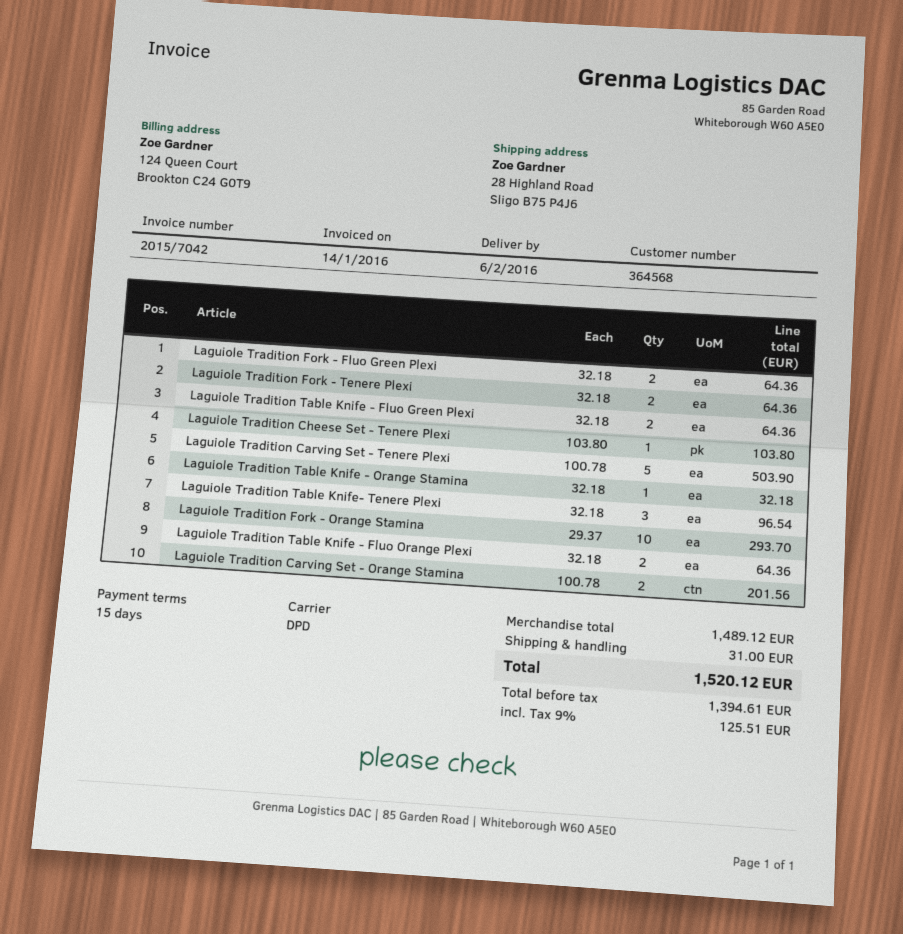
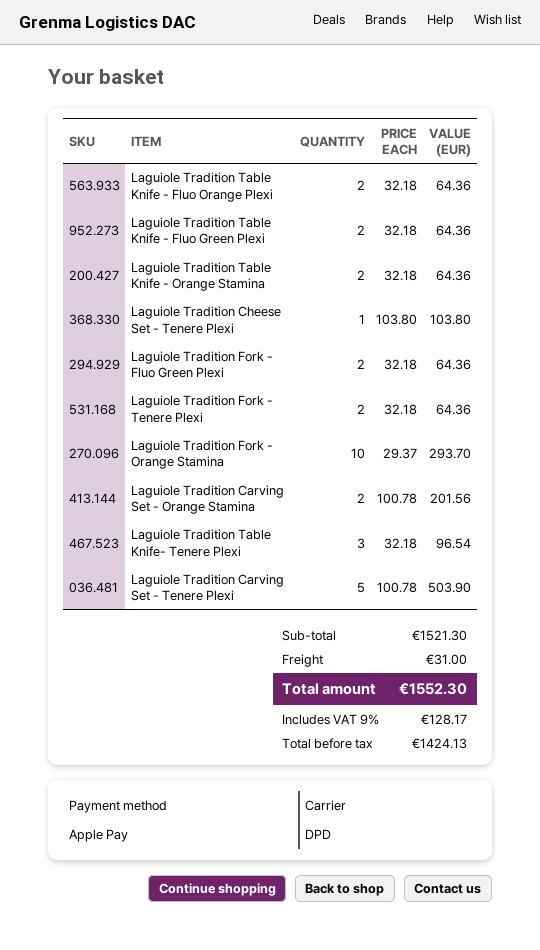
Laguiole Tradition Table Knife - Orange Stamina: 1 x 32.18 = 32.18 -> 2 x 32.18 = 64.36
subtotal: 1489.12 -> 1521.30
net: 1394.61 -> 1424.13
tax: 9% = 125.51 -> 9% = 128.17
total: 1520.12 -> 1552.30

